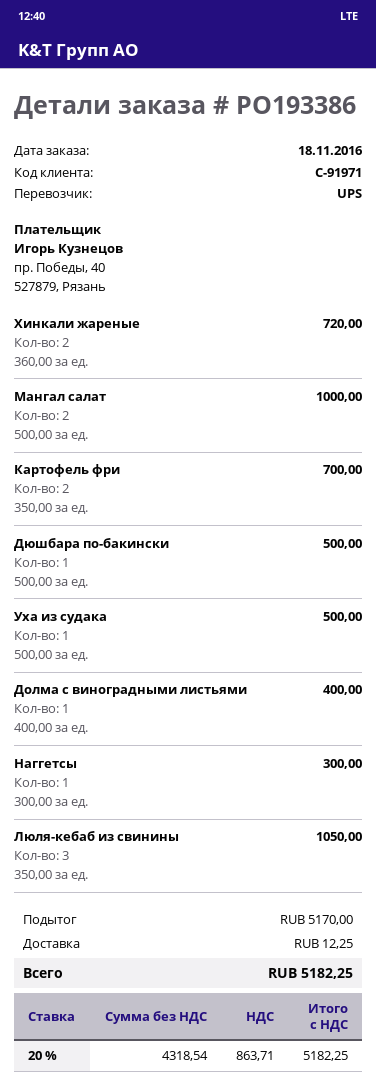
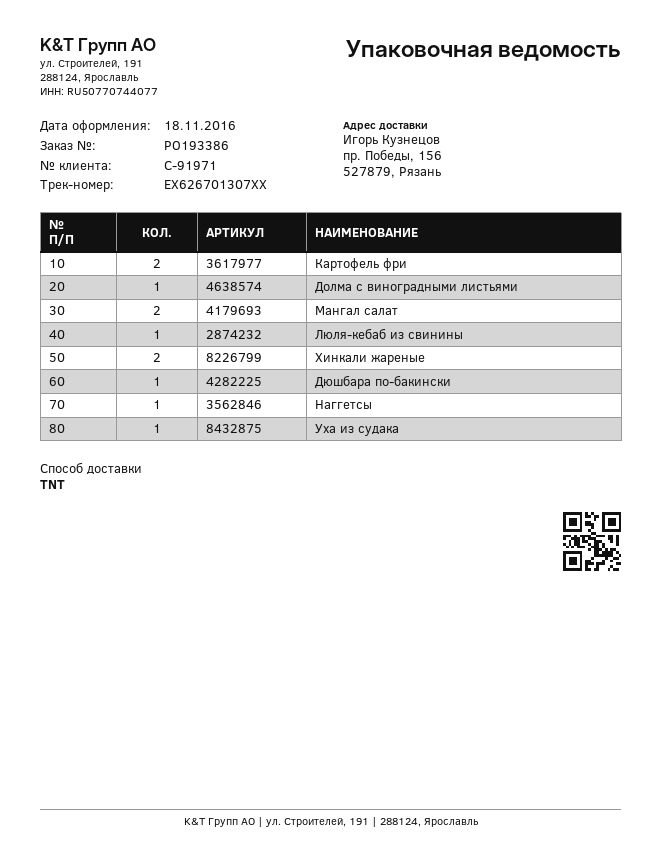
shipping method: UPS -> TNT
Люля-кебаб из свинины: 3 -> 1

